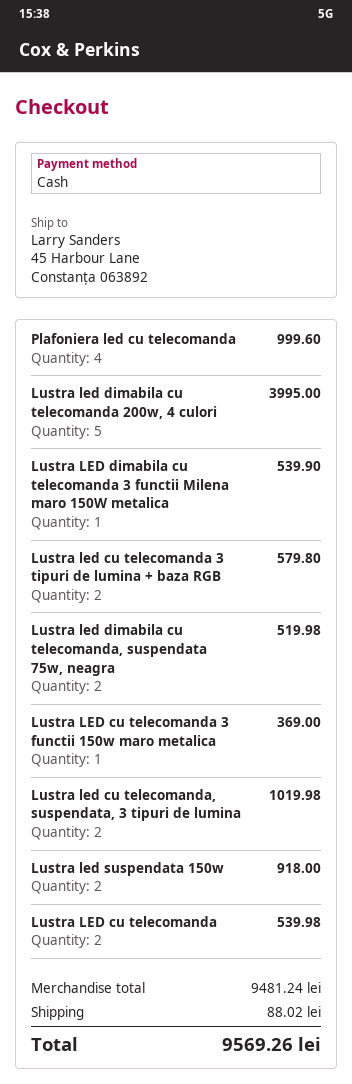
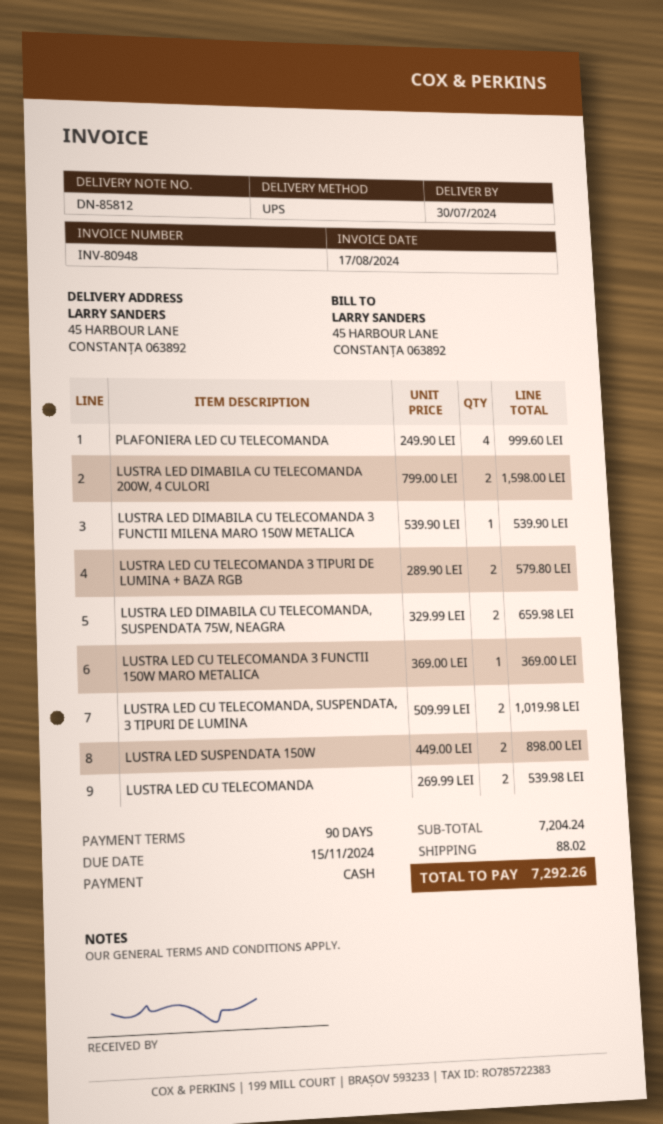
Lustra led dimabila cu telecomanda 200w, 4 culori: 5 for 3995.00 -> 2 for 1598.00
Lustra led dimabila cu telecomanda, suspendata 75w, neagra: 2 for 519.98 -> 2 for 659.98
Lustra led suspendata 150w: 2 for 918.00 -> 2 for 898.00
subtotal: 9481.24 -> 7204.24
total: 9569.26 -> 7292.26

